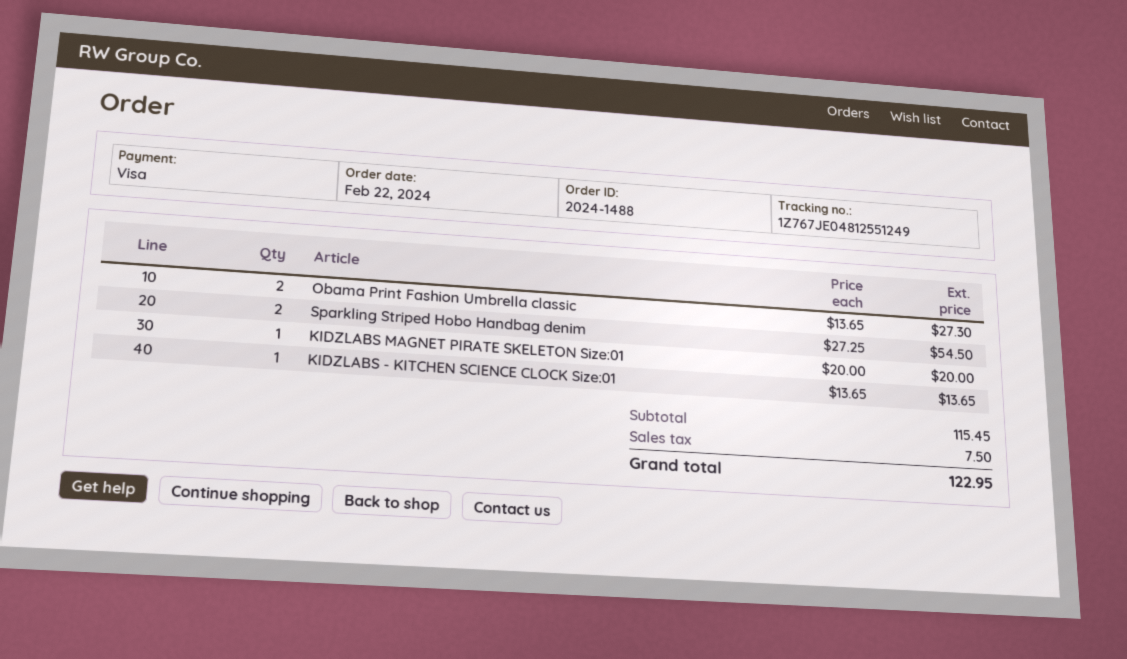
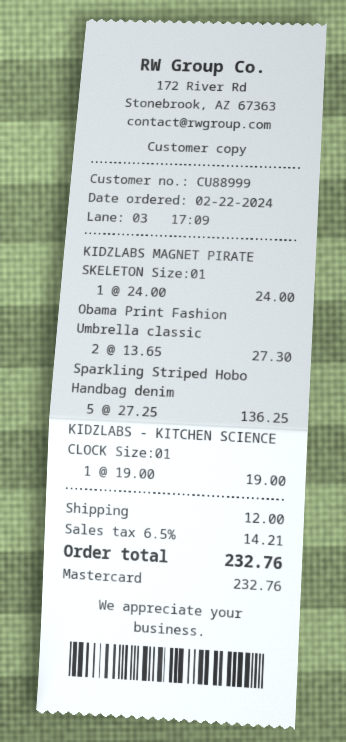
payment method: Visa -> Mastercard
Sparkling Striped Hobo Handbag denim: 2 x 27.25 = 54.50 -> 5 x 27.25 = 136.25
KIDZLABS MAGNET PIRATE SKELETON Size:01: 1 x 20.00 = 20.00 -> 1 x 24.00 = 24.00
KIDZLABS - KITCHEN SCIENCE CLOCK Size:01: 1 x 13.65 = 13.65 -> 1 x 19.00 = 19.00
shipping: none -> 12.00
tax: 7.50 -> 14.21
total: 122.95 -> 232.76

